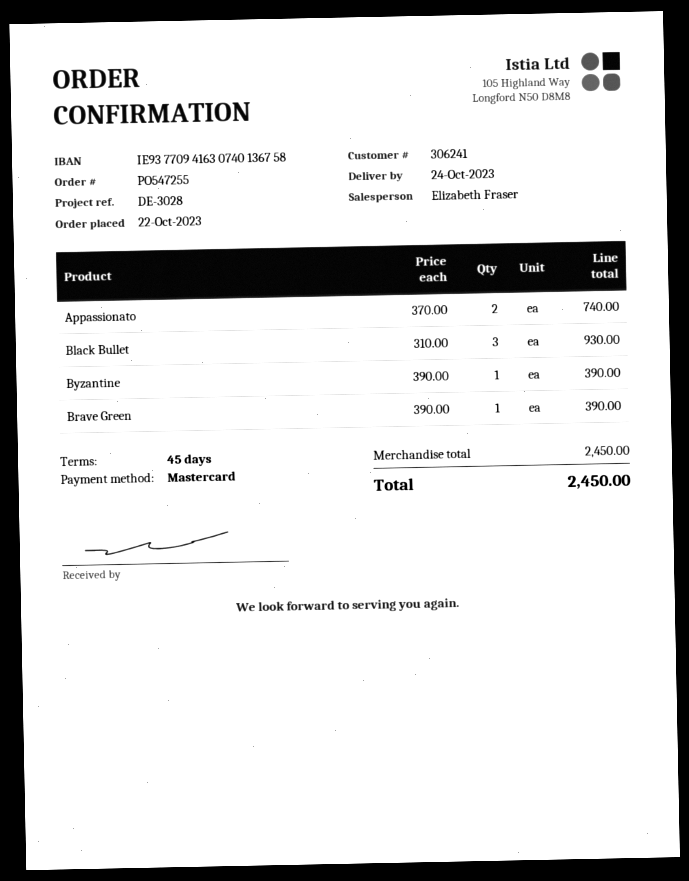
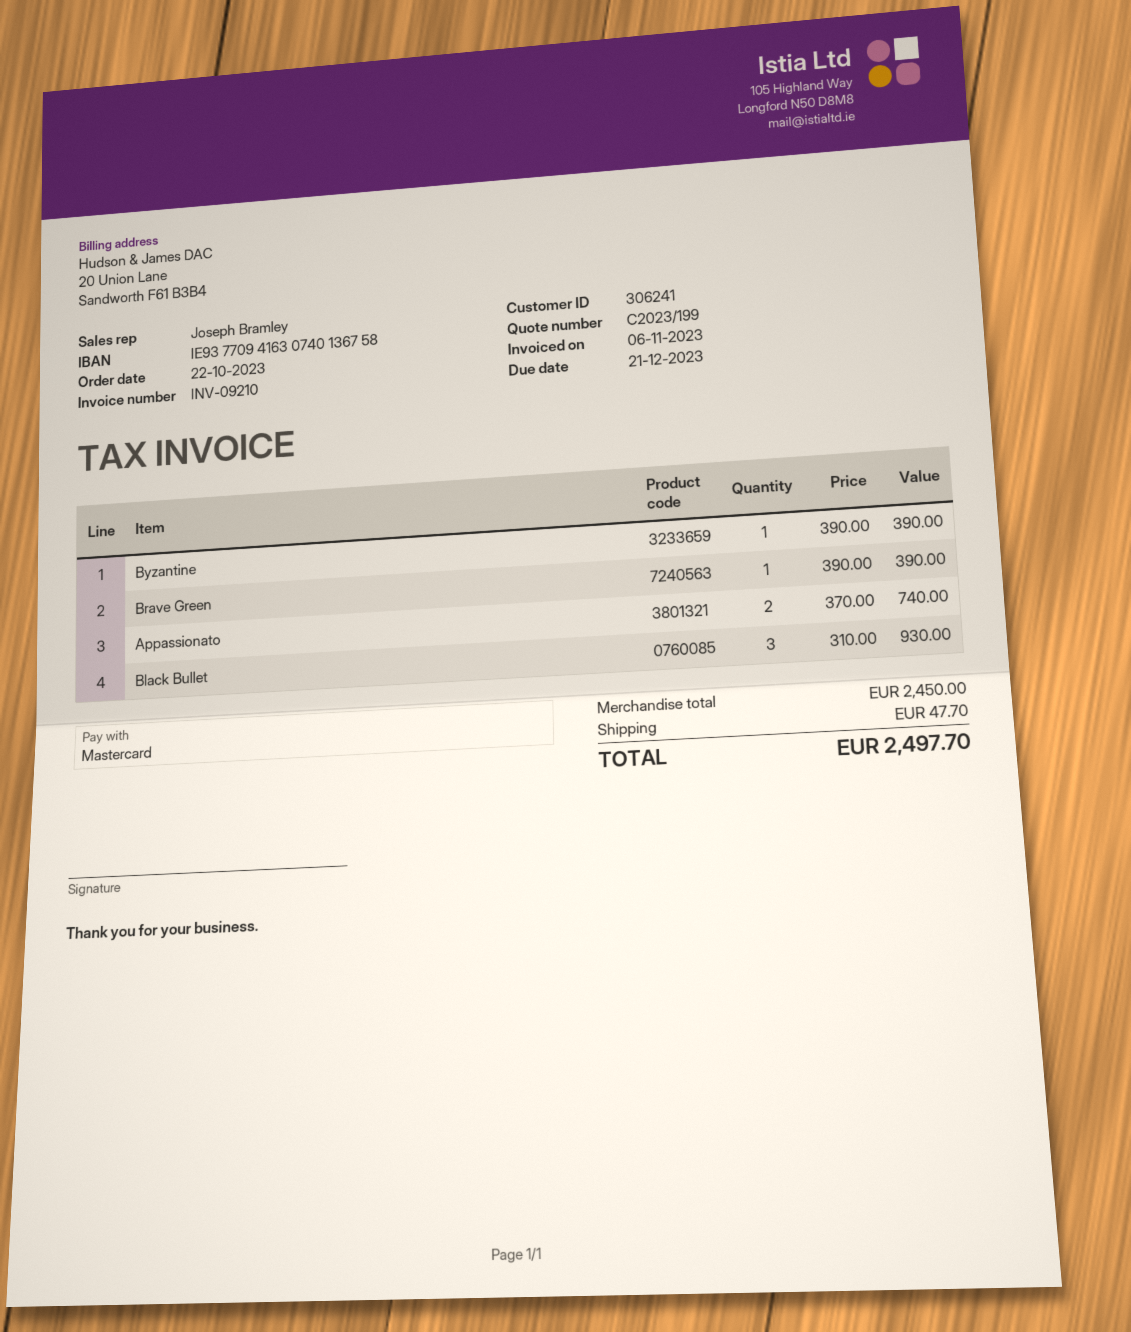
sales rep: Elizabeth Fraser -> Joseph Bramley
shipping: none -> 47.70
total: 2450.00 -> 2497.70

